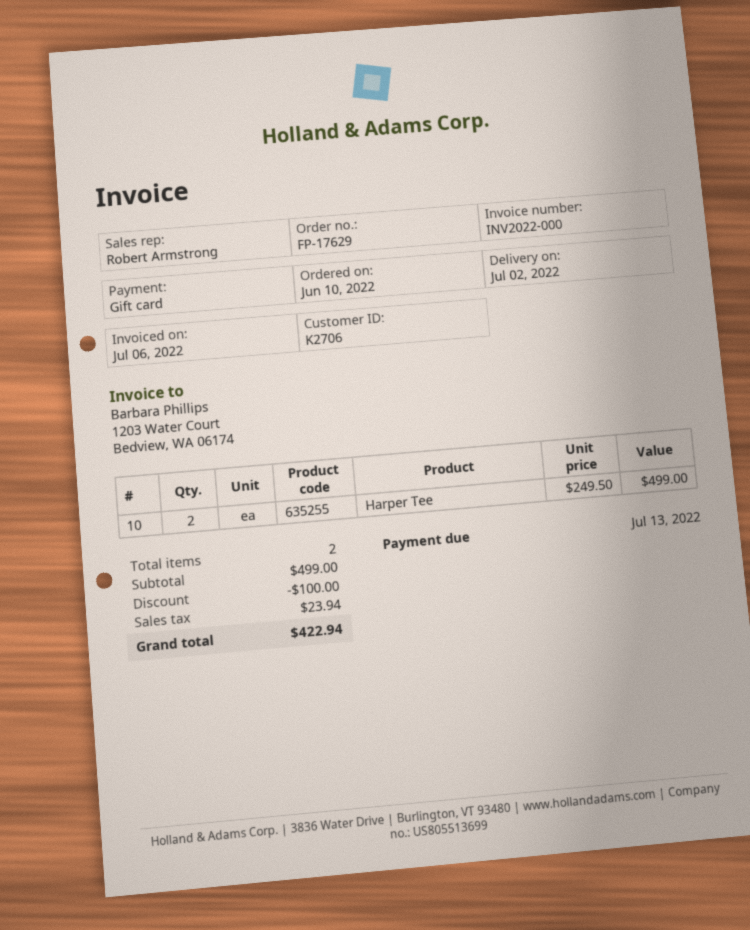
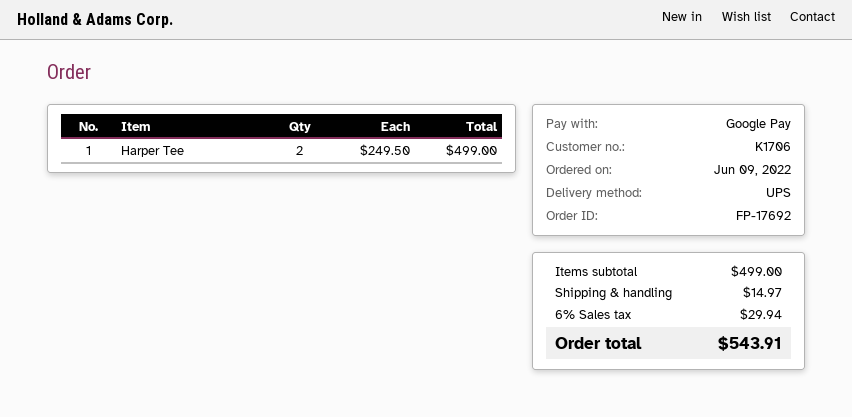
order number: FP-17629 -> FP-17692
order date: 2022-06-10 -> 2022-06-09
customer number: K2706 -> K1706
payment method: gift card -> Google Pay
discount: 100.00 -> none
shipping: none -> 14.97
tax: 23.94 -> 29.94
total: 422.94 -> 543.91

